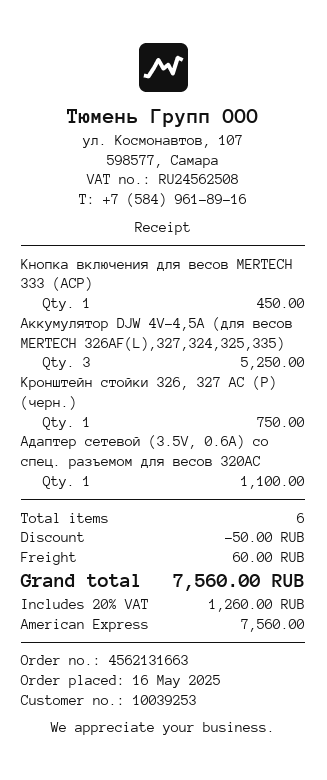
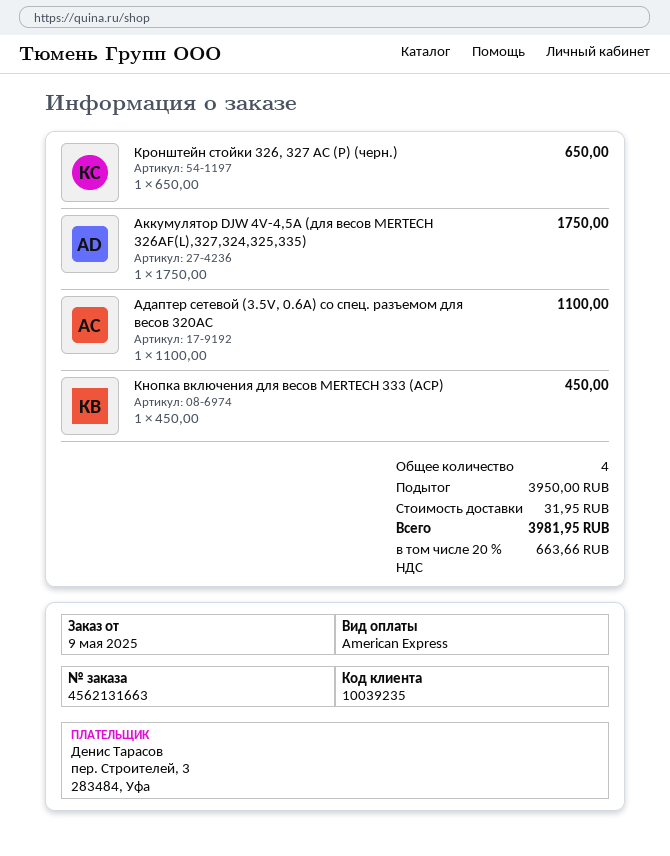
order date: 2025-05-16 -> 2025-05-09
customer number: 10039253 -> 10039235
Аккумулятор DJW 4V-4,5A (для весов MERTECH 326AF(L),327,324,325,335): 3 for 5250.00 -> 1 for 1750.00
Кронштейн стойки 326, 327 AC (P) (черн.): 1 for 750.00 -> 1 for 650.00
total quantity: 6 -> 4
discount: 50.00 -> none
shipping: 60.00 -> 31.95
tax: 20% = 1260.00 -> 20% = 663.66
total: 7560.00 -> 3981.95

